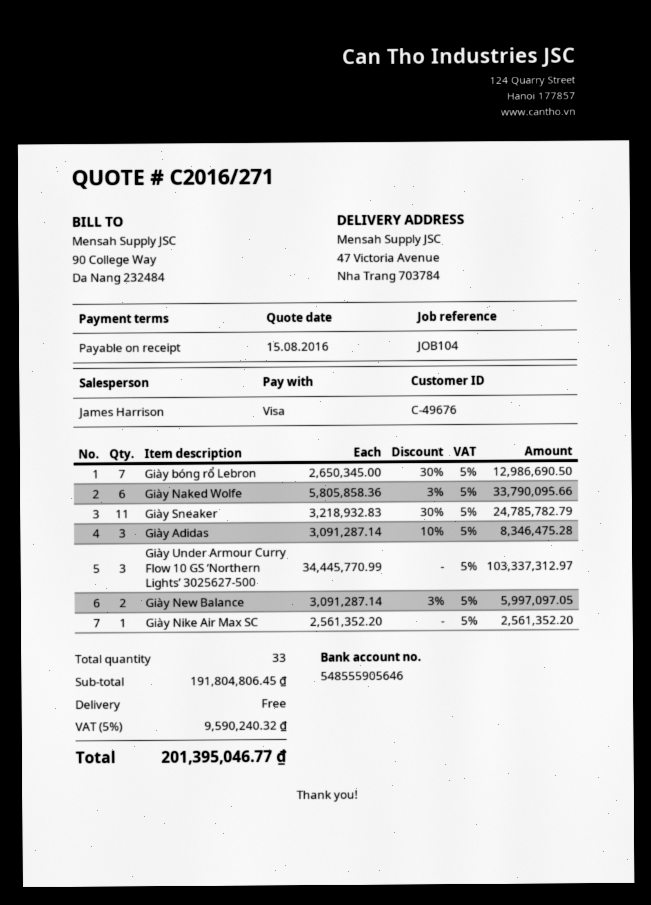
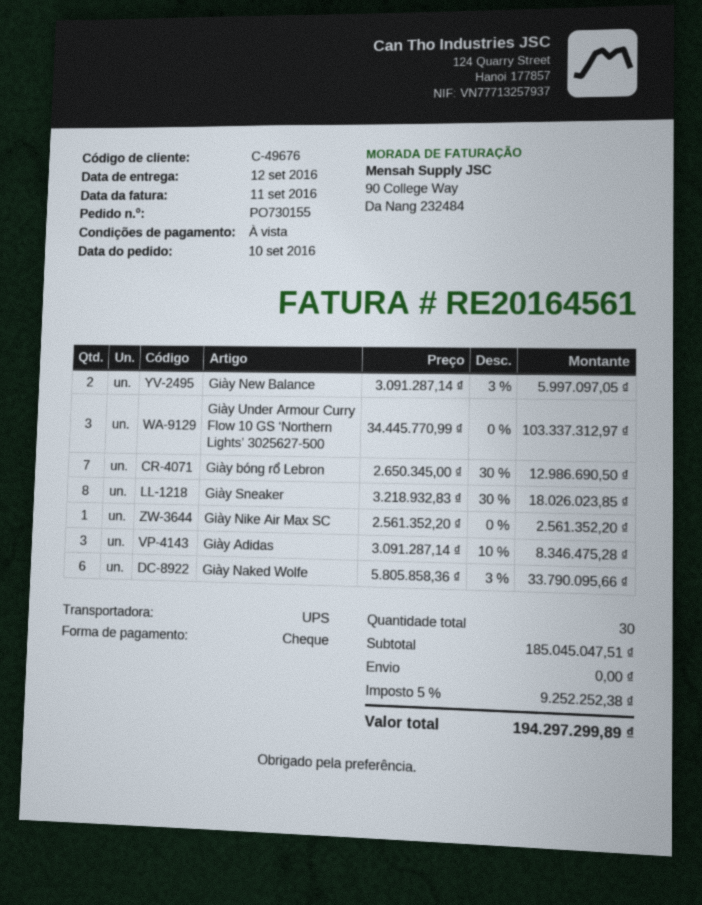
payment method: Visa -> cheque
Giày Sneaker: 11 x 3218932.83 - 30% = 24785782.79 -> 8 x 3218932.83 - 30% = 18026023.85
total quantity: 33 -> 30
subtotal: 191804806.45 -> 185045047.51
tax: 5% = 9590240.32 -> 5% = 9252252.38
total: 201395046.77 -> 194297299.89

